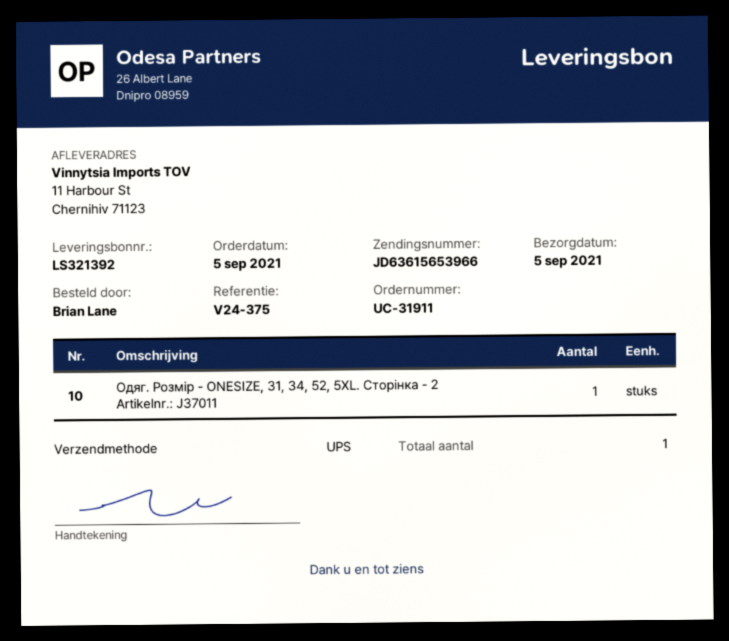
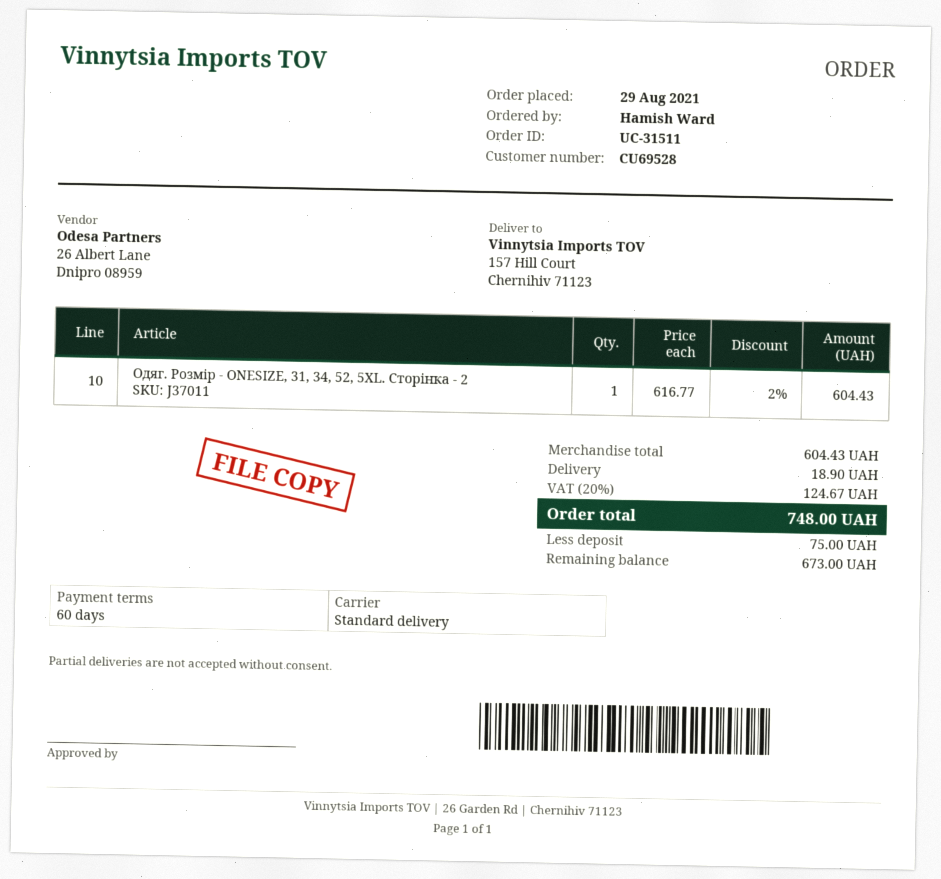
order number: UC-31911 -> UC-31511
order date: 2021-09-05 -> 2021-08-29
ordered by: Brian Lane -> Hamish Ward
shipping method: UPS -> standard
ship to: 11 Harbour St, Chernihiv 71123 -> 157 Hill Court, Chernihiv 71123

